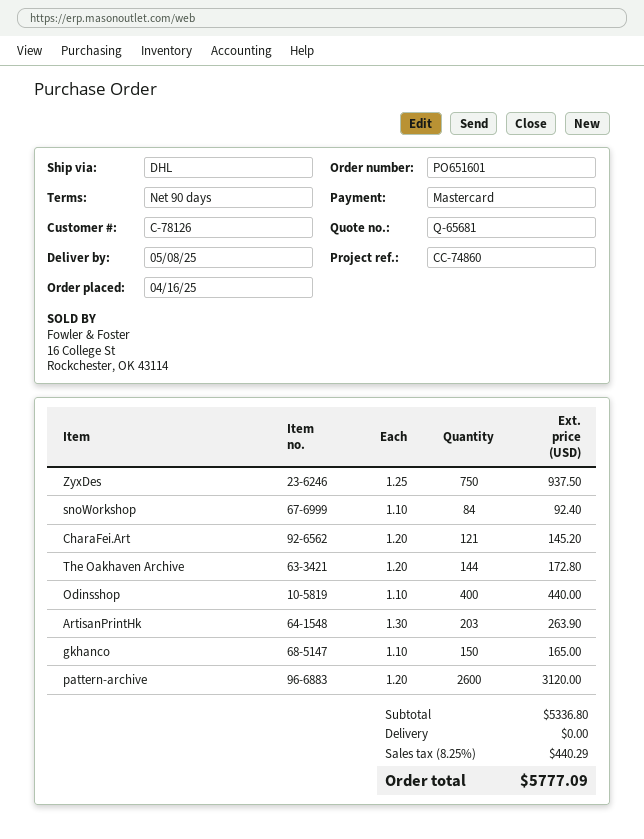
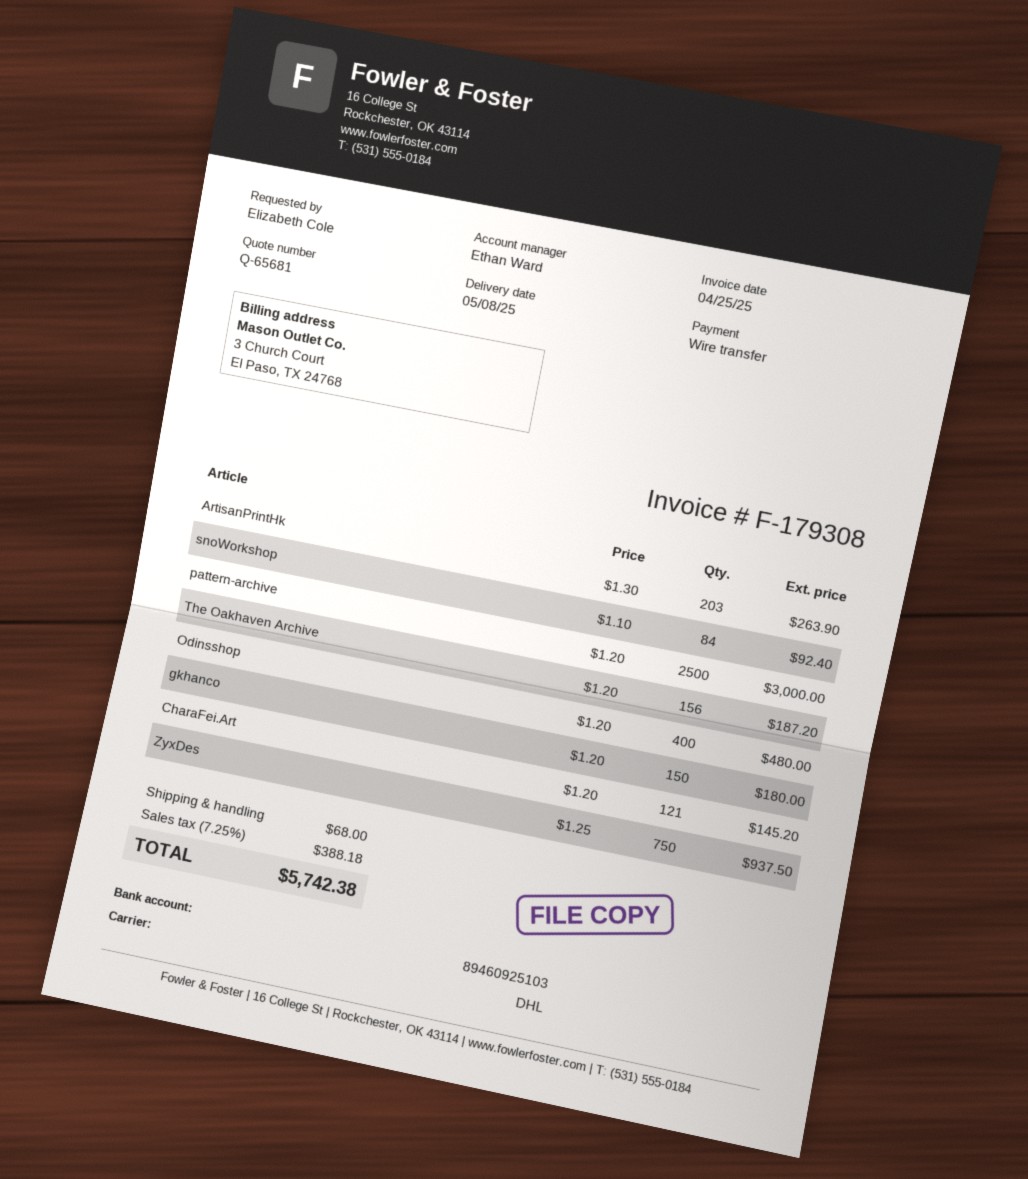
payment method: Mastercard -> bank transfer
The Oakhaven Archive: 144 x 1.20 = 172.80 -> 156 x 1.20 = 187.20
Odinsshop: 400 x 1.10 = 440.00 -> 400 x 1.20 = 480.00
gkhanco: 150 x 1.10 = 165.00 -> 150 x 1.20 = 180.00
pattern-archive: 2600 x 1.20 = 3120.00 -> 2500 x 1.20 = 3000.00
shipping: 0.00 -> 68.00
tax: 8.25% = 440.29 -> 7.25% = 388.18
total: 5777.09 -> 5742.38

